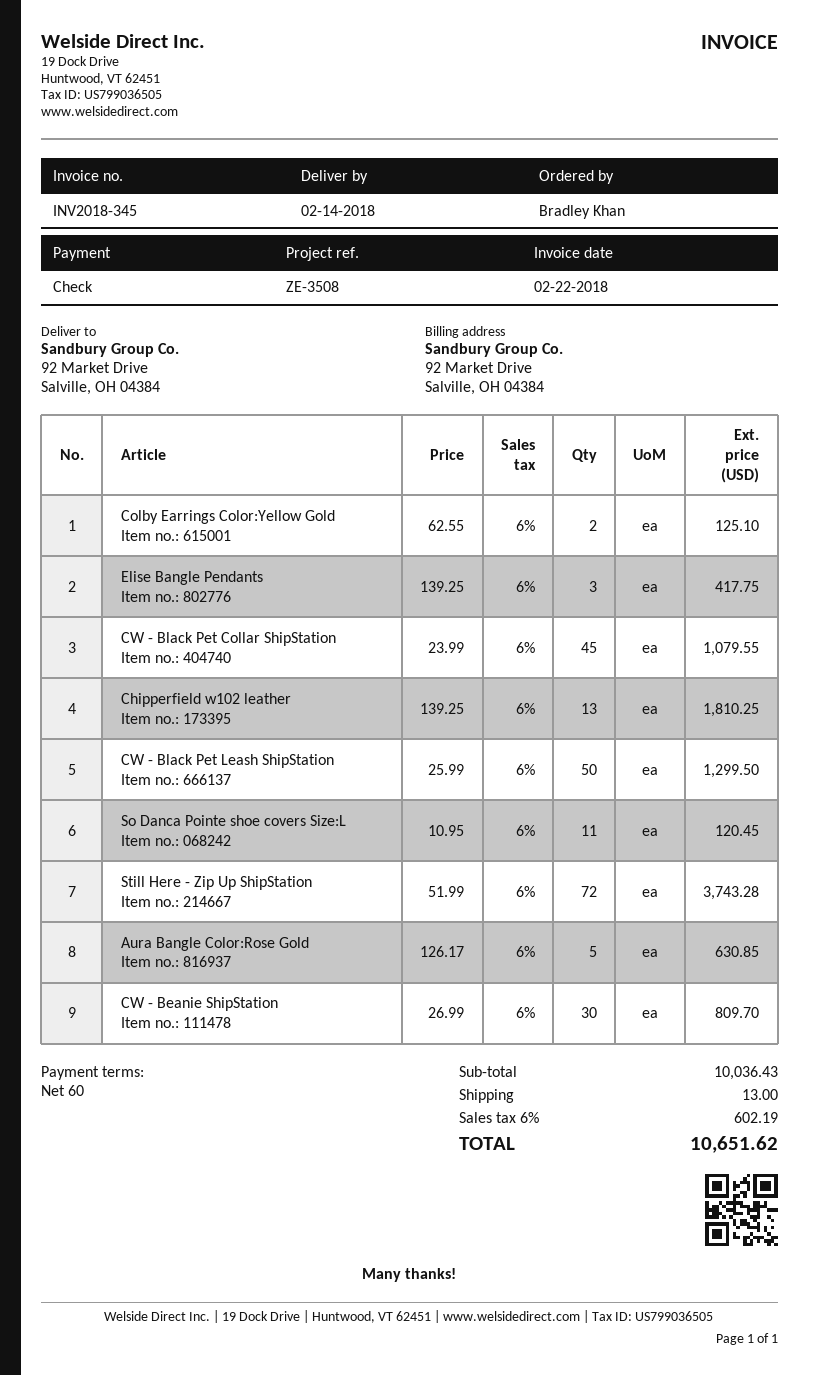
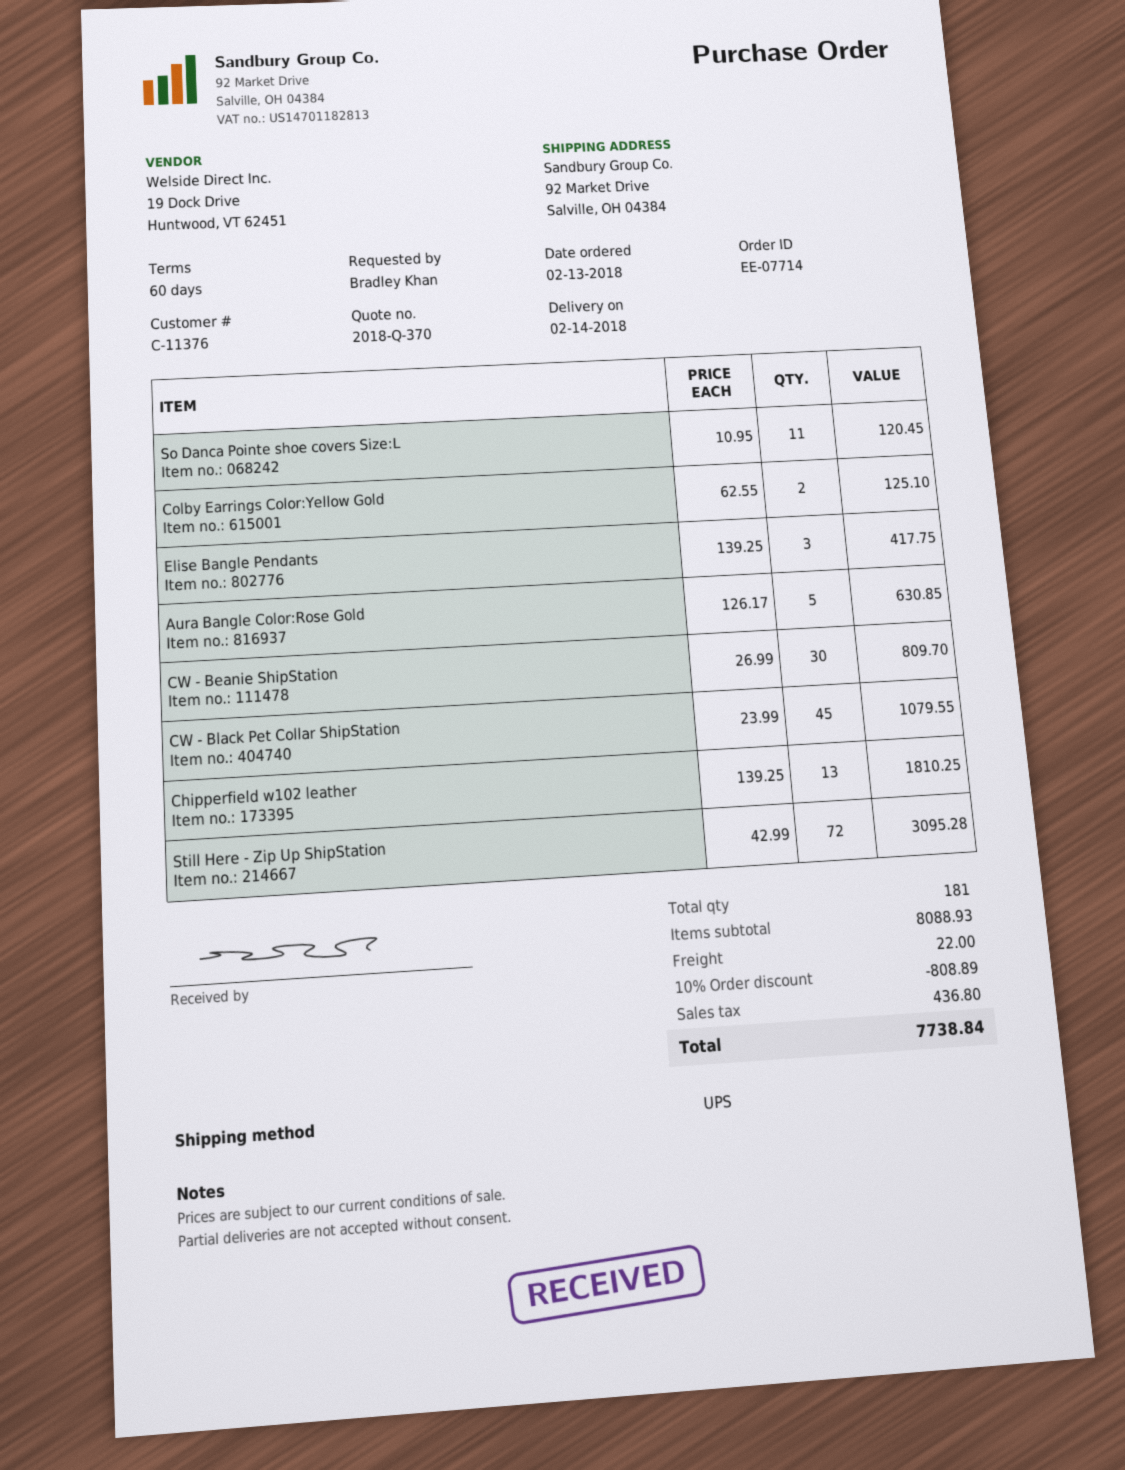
CW - Black Pet Leash ShipStation: 50 x 25.99 = 1299.50 -> none
Still Here - Zip Up ShipStation: 72 x 51.99 = 3743.28 -> 72 x 42.99 = 3095.28
subtotal: 10036.43 -> 8088.93
discount: none -> 10% = 808.89
shipping: 13.00 -> 22.00
tax: 602.19 -> 436.80
total: 10651.62 -> 7738.84

